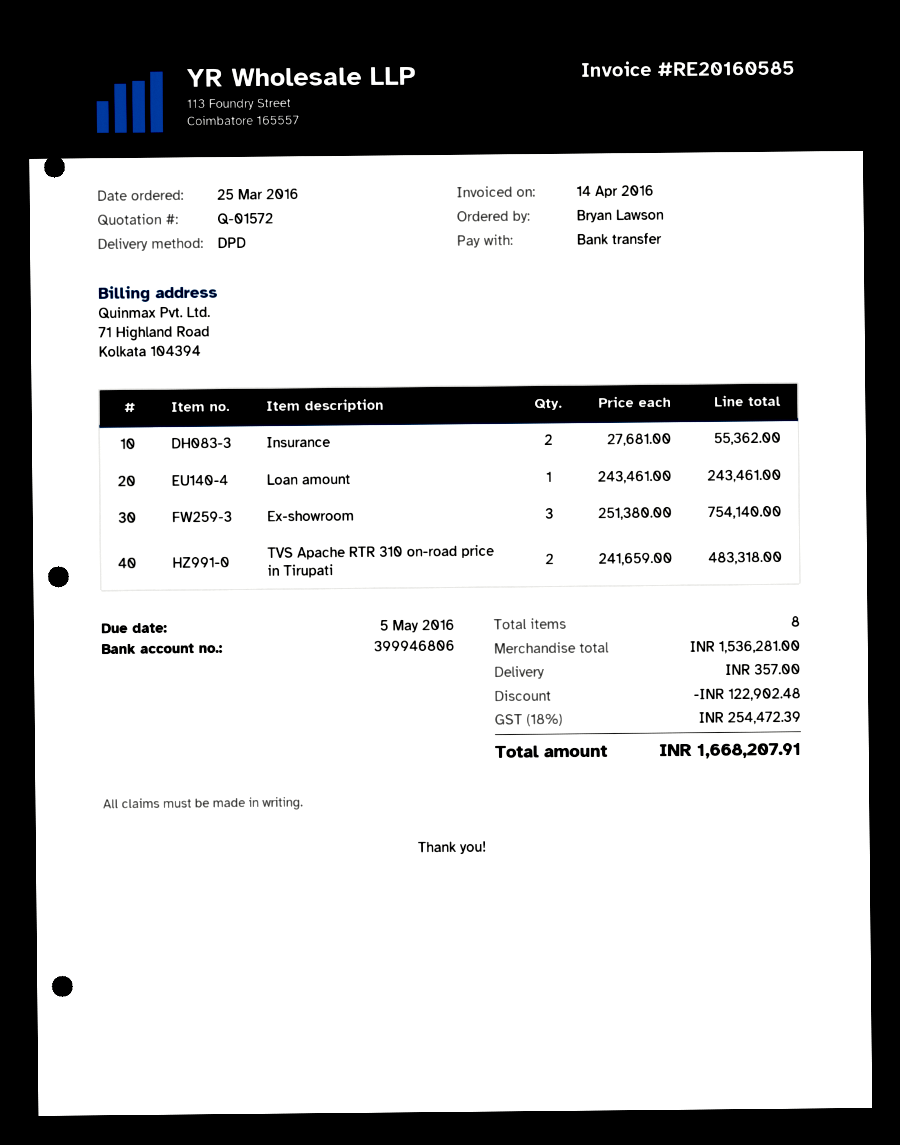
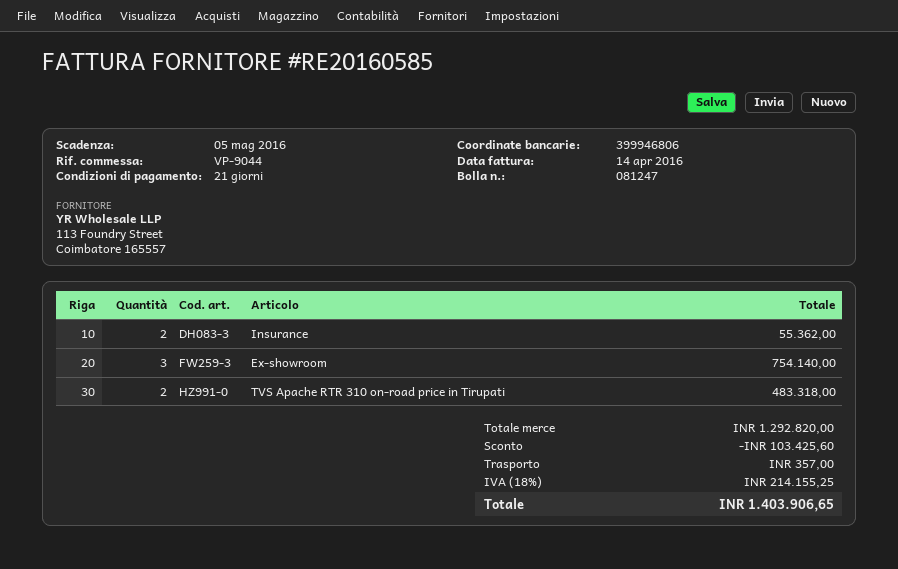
Loan amount: 1 for 243461.00 -> none
subtotal: 1536281.00 -> 1292820.00
discount: 122902.48 -> 103425.60
tax: 18% = 254472.39 -> 18% = 214155.25
total: 1668207.91 -> 1403906.65

